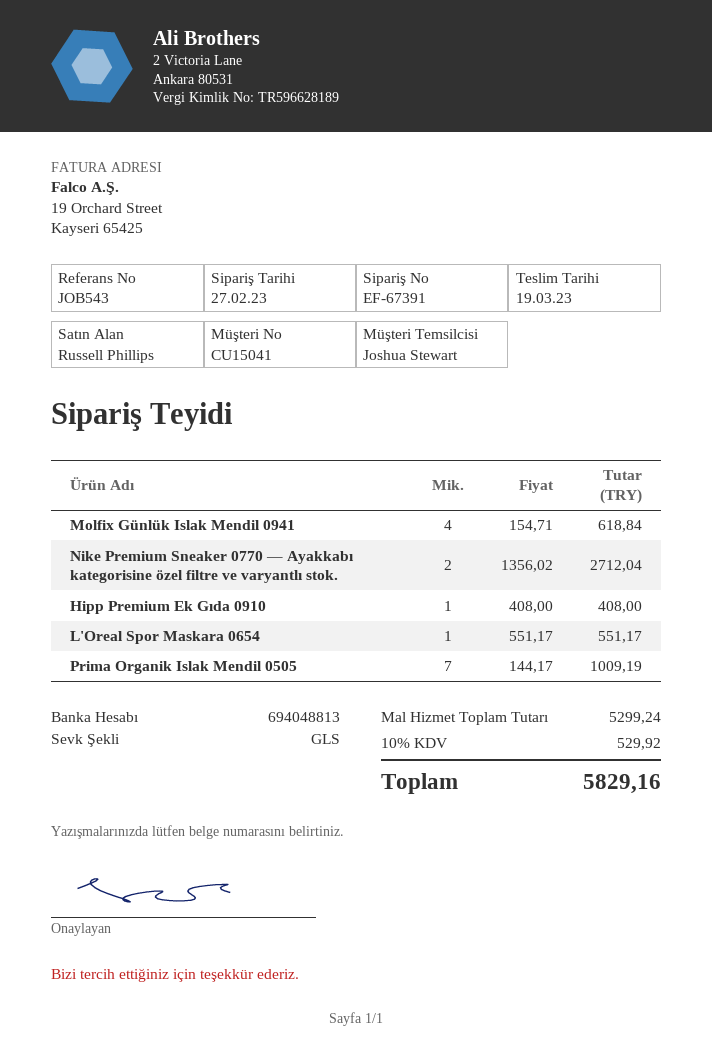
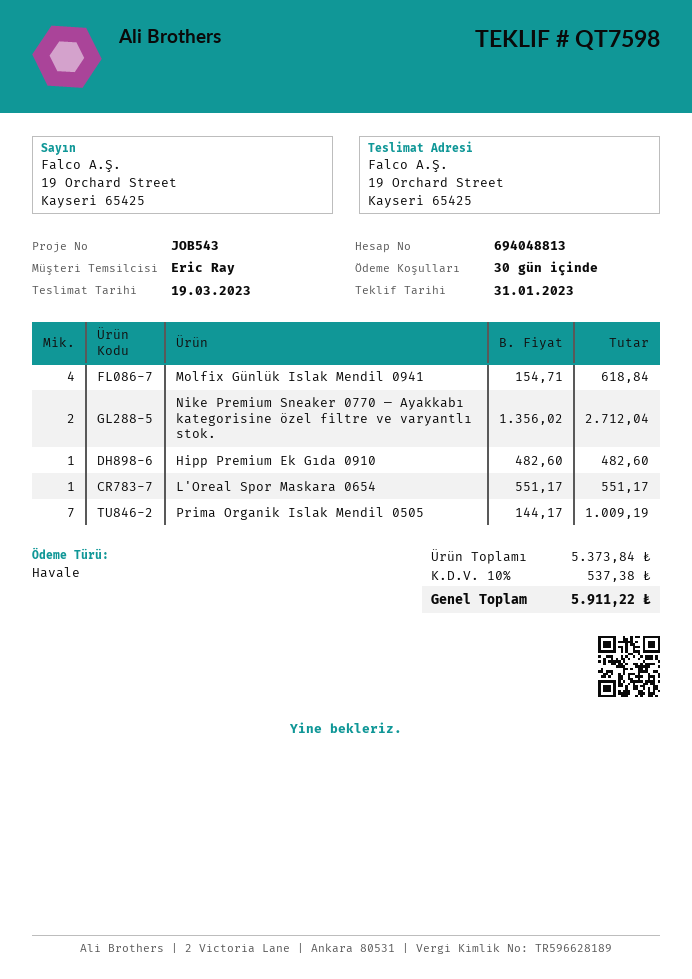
sales rep: Joshua Stewart -> Eric Ray
Hipp Premium Ek Gıda 0910: 1 x 408.00 = 408.00 -> 1 x 482.60 = 482.60
subtotal: 5299.24 -> 5373.84
tax: 10% = 529.92 -> 10% = 537.38
total: 5829.16 -> 5911.22

